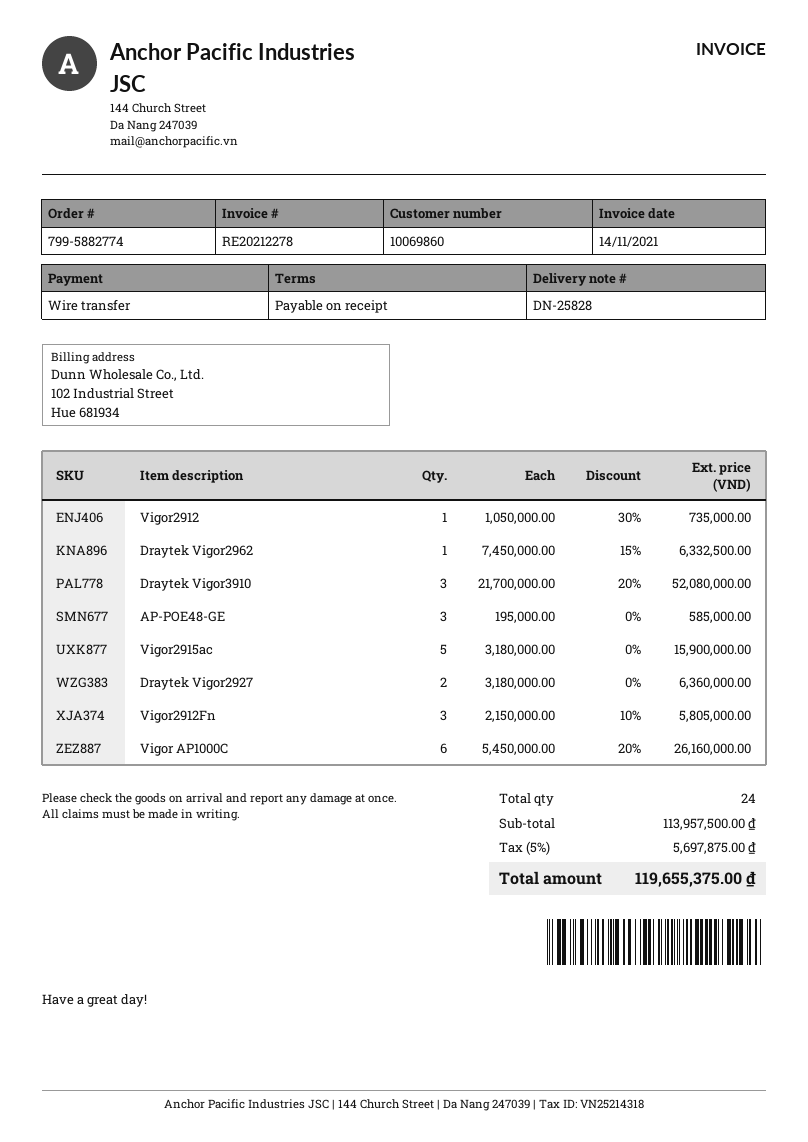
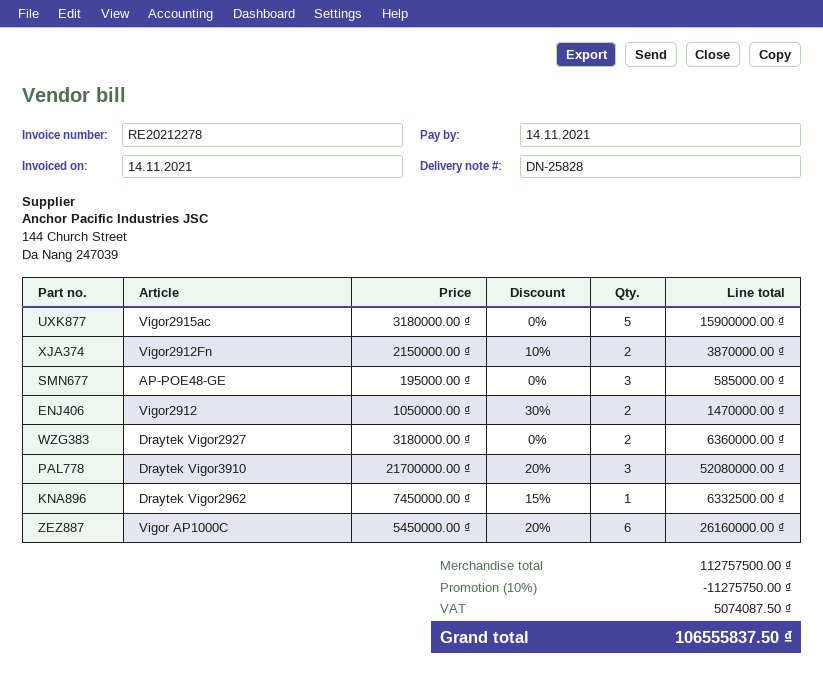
Vigor2912: 1 x 1050000.00 - 30% = 735000.00 -> 2 x 1050000.00 - 30% = 1470000.00
Vigor2912Fn: 3 x 2150000.00 - 10% = 5805000.00 -> 2 x 2150000.00 - 10% = 3870000.00
subtotal: 113957500.00 -> 112757500.00
discount: none -> 10% = 11275750.00
tax: 5697875.00 -> 5074087.50
total: 119655375.00 -> 106555837.50

